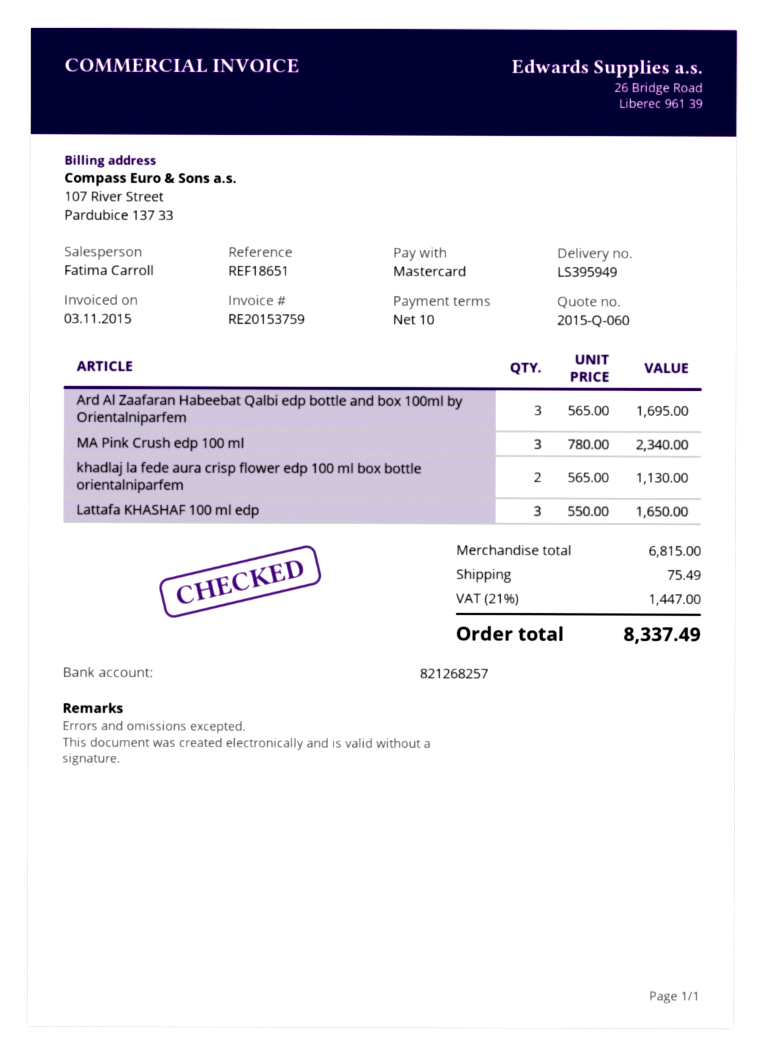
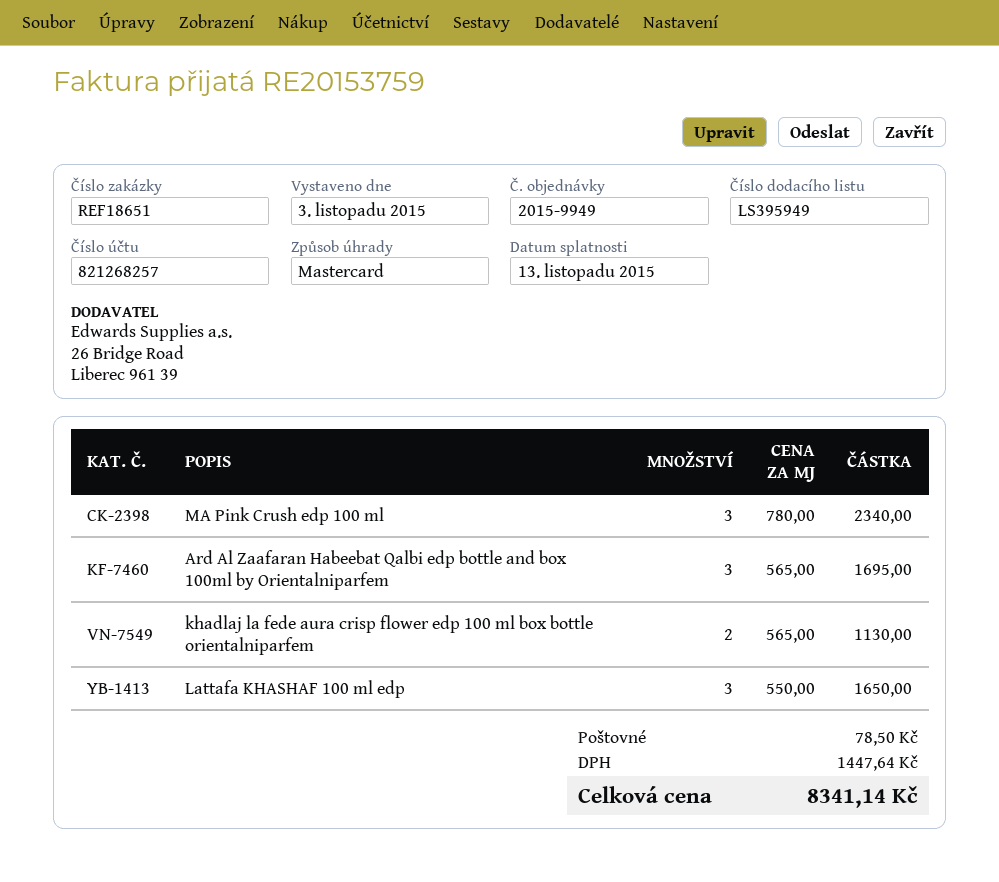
shipping: 75.49 -> 78.50
tax: 1447.00 -> 1447.64
total: 8337.49 -> 8341.14

